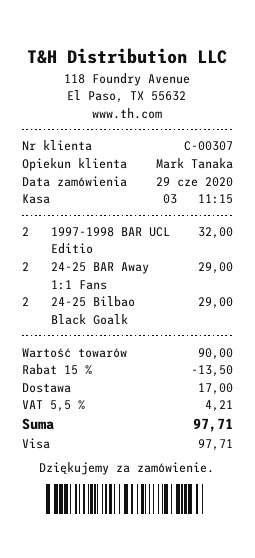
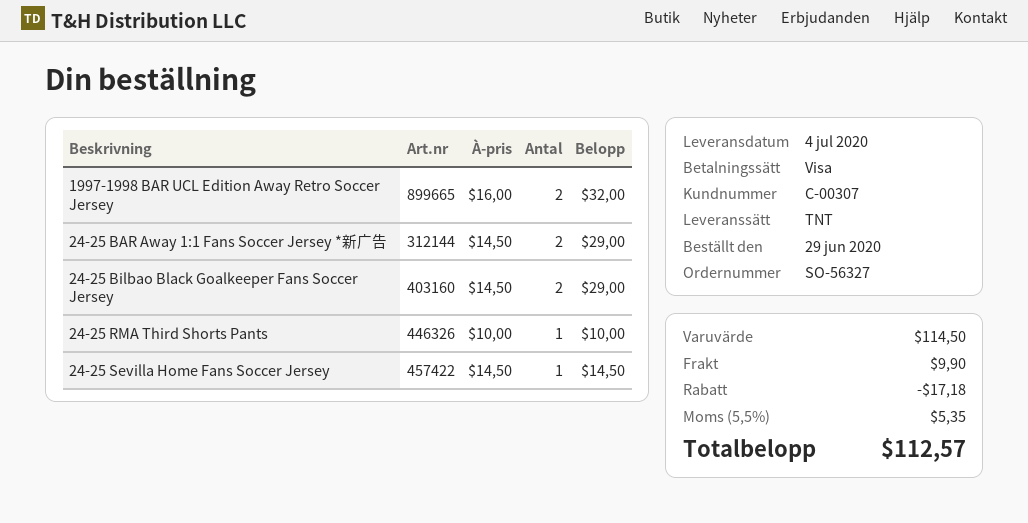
24-25 RMA Third Shorts Pants: none -> 1 for 10.00
24-25 Sevilla Home Fans Soccer Jersey: none -> 1 for 14.50
subtotal: 90.00 -> 114.50
discount: 13.50 -> 17.18
shipping: 17.00 -> 9.90
tax: 5.5% = 4.21 -> 5.5% = 5.35
total: 97.71 -> 112.57

